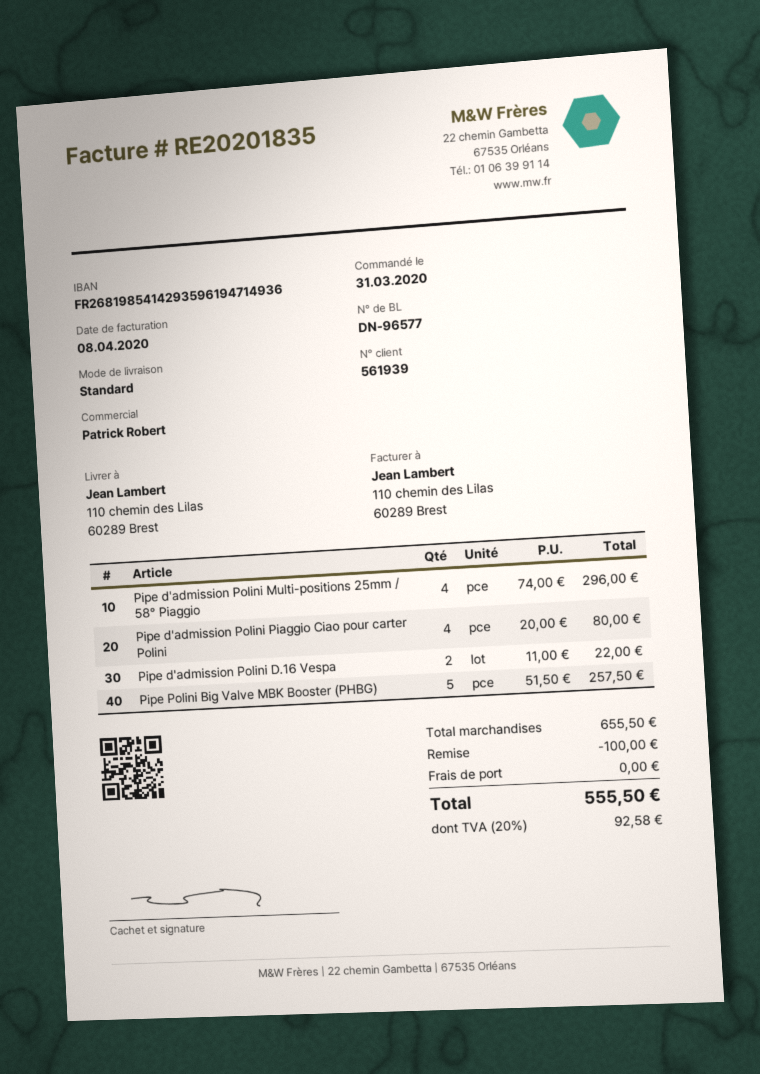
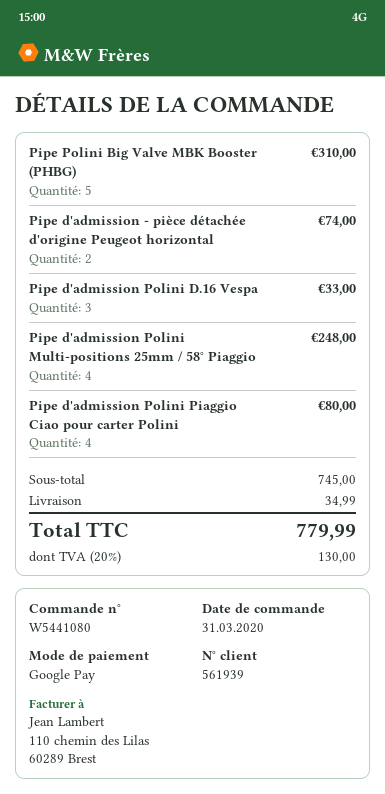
Pipe d'admission Polini Multi-positions 25mm / 58° Piaggio: 4 for 296.00 -> 4 for 248.00
Pipe d'admission Polini D.16 Vespa: 2 for 22.00 -> 3 for 33.00
Pipe Polini Big Valve MBK Booster (PHBG): 5 for 257.50 -> 5 for 310.00
Pipe d'admission - pièce détachée d'origine Peugeot horizontal: none -> 2 for 74.00
subtotal: 655.50 -> 745.00
discount: 100.00 -> none
shipping: 0.00 -> 34.99
tax: 20% = 92.58 -> 20% = 130.00
total: 555.50 -> 779.99

